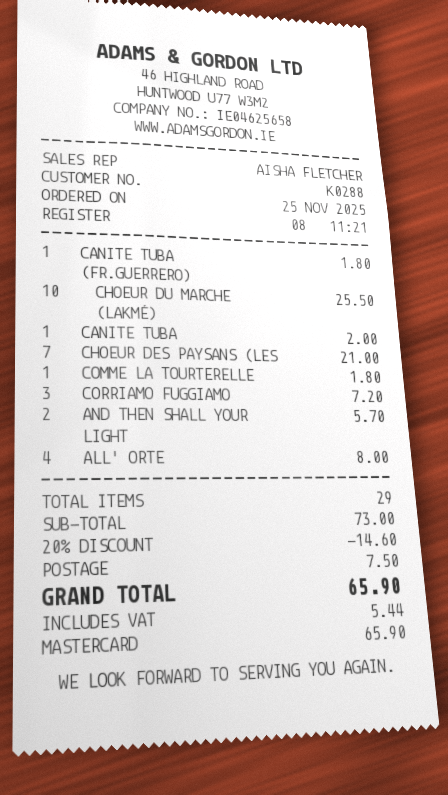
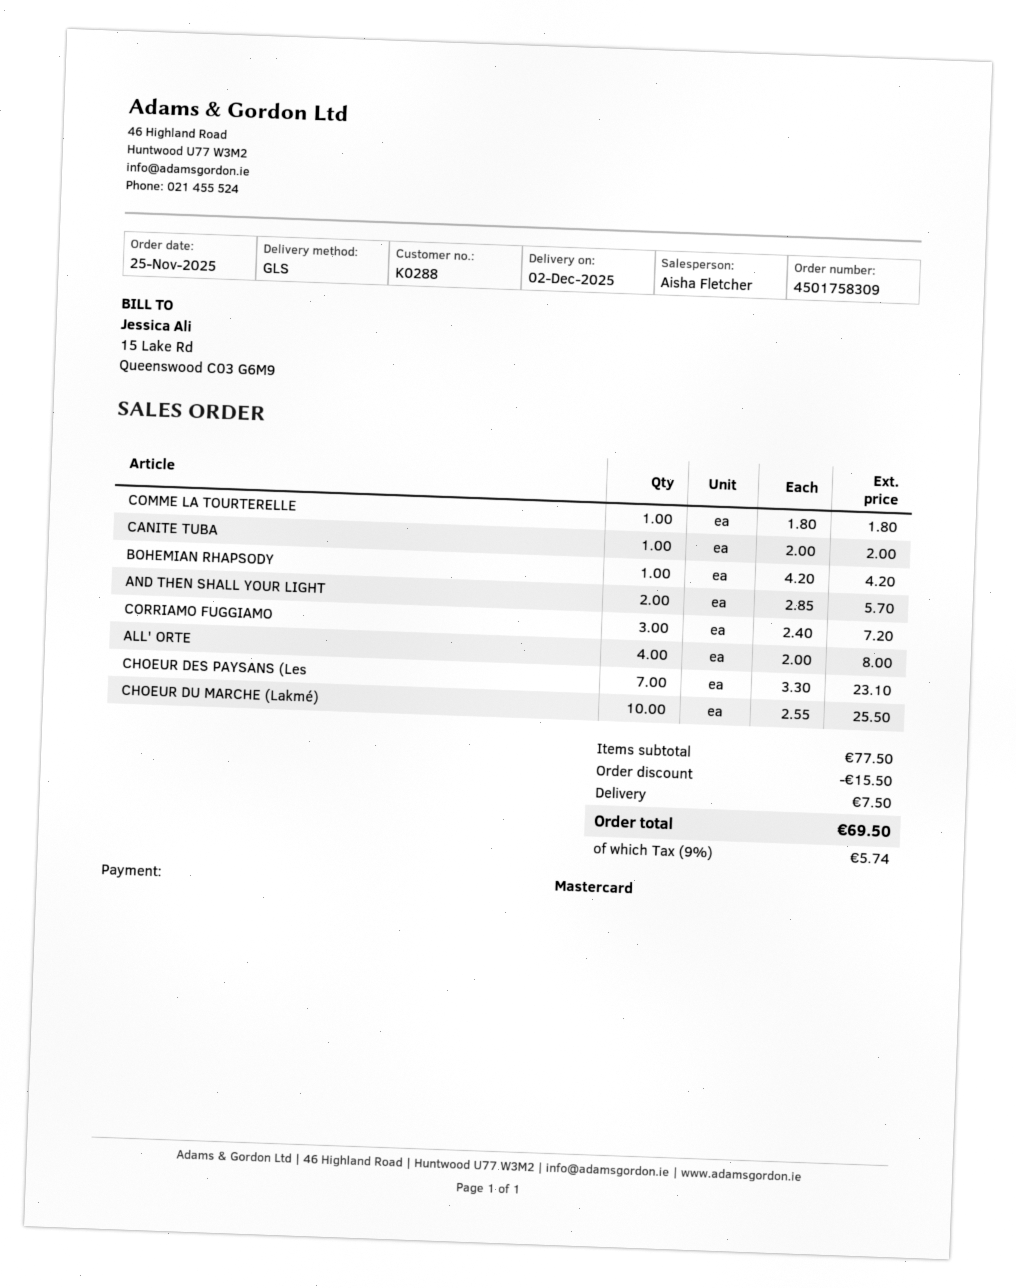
CANITE TUBA (FR.GUERRERO): 1 for 1.80 -> none
CHOEUR DES PAYSANS (LES: 7 for 21.00 -> 7 for 23.10
BOHEMIAN RHAPSODY: none -> 1 for 4.20
subtotal: 73.00 -> 77.50
discount: 14.60 -> 15.50
tax: 5.44 -> 5.74
total: 65.90 -> 69.50

